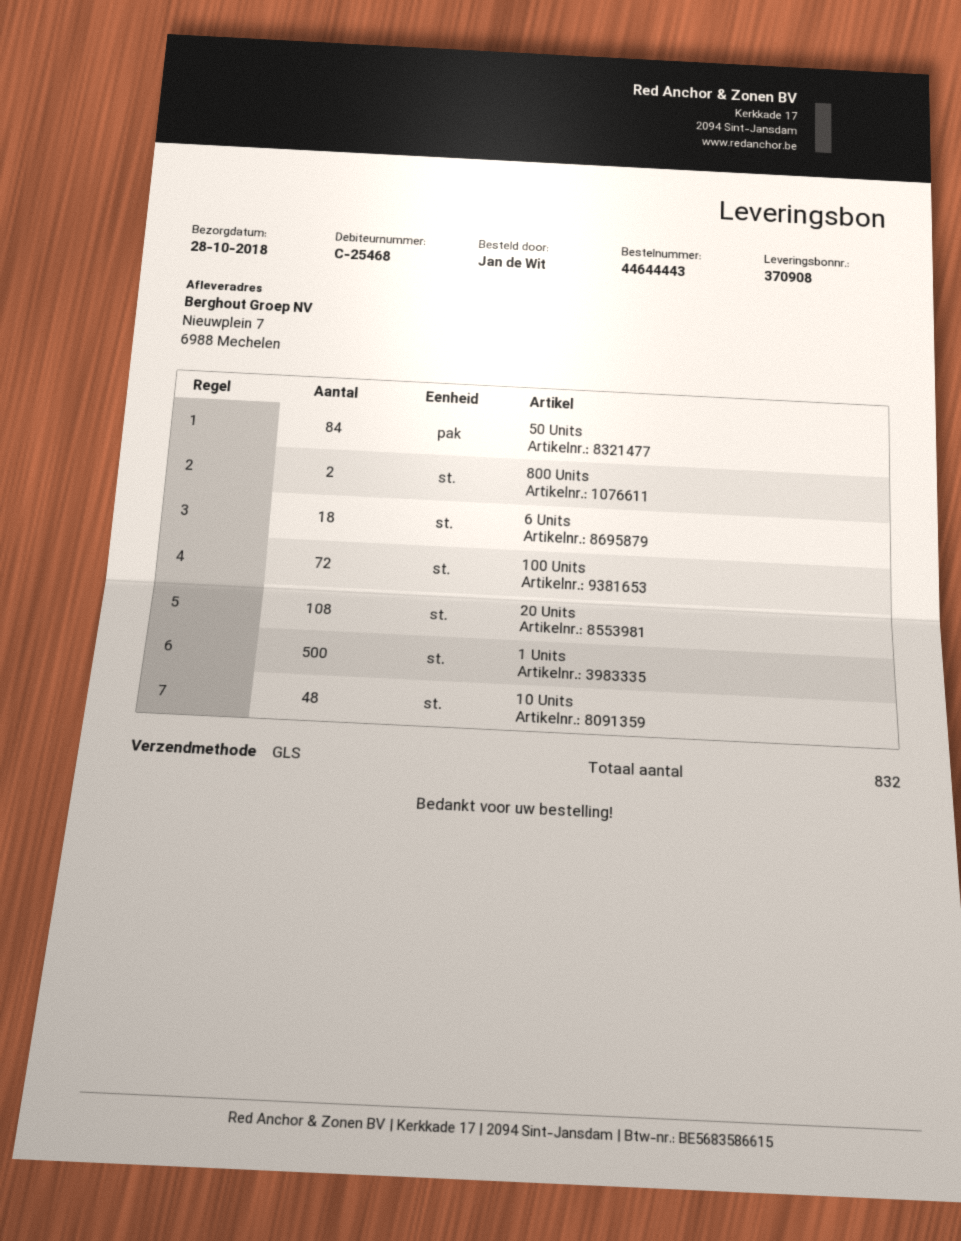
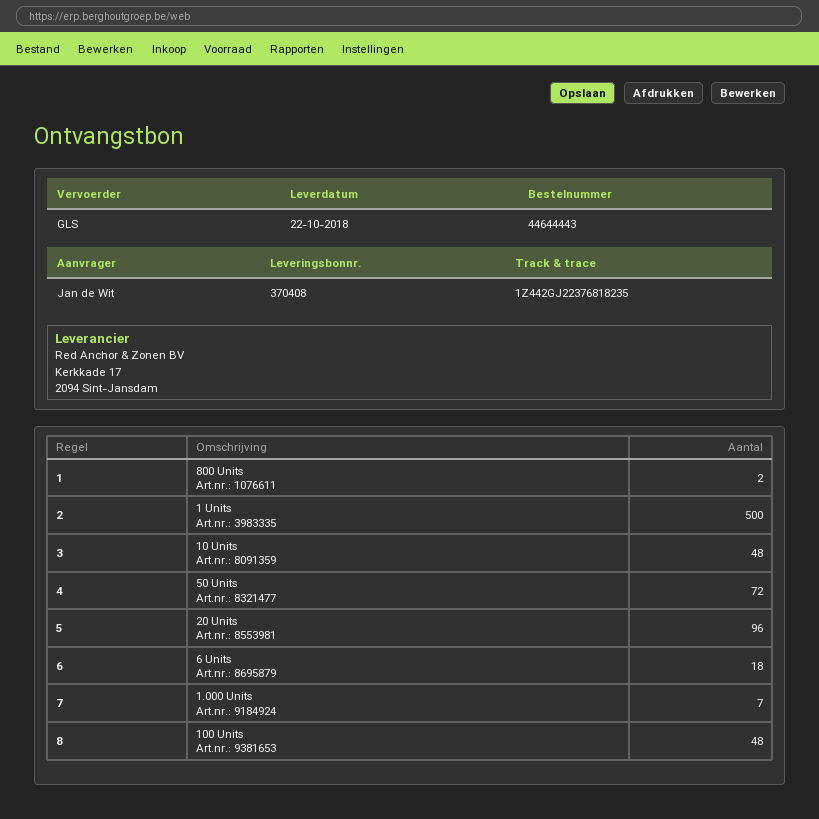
delivery note number: 370908 -> 370408
delivery date: 2018-10-28 -> 2018-10-22
50 Units: 84 -> 72
100 Units: 72 -> 48
20 Units: 108 -> 96
1.000 Units: none -> 7

